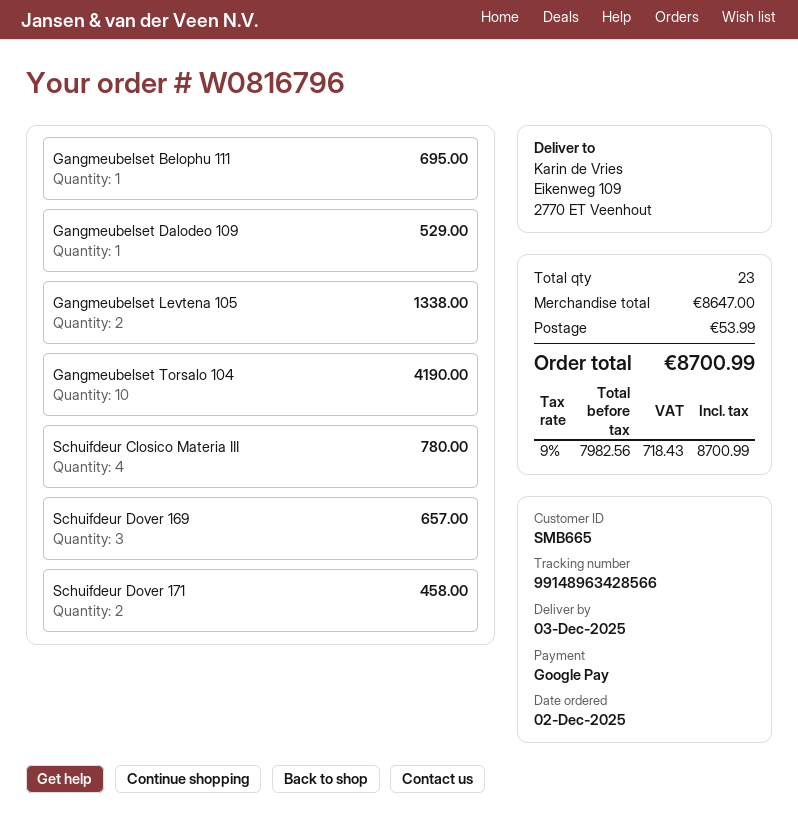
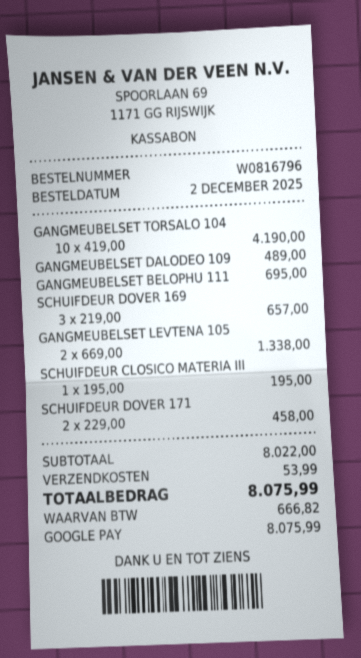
Gangmeubelset Dalodeo 109: 1 for 529.00 -> 1 for 489.00
Schuifdeur Closico Materia III: 4 for 780.00 -> 1 for 195.00
subtotal: 8647.00 -> 8022.00
tax: 718.43 -> 666.82
total: 8700.99 -> 8075.99

